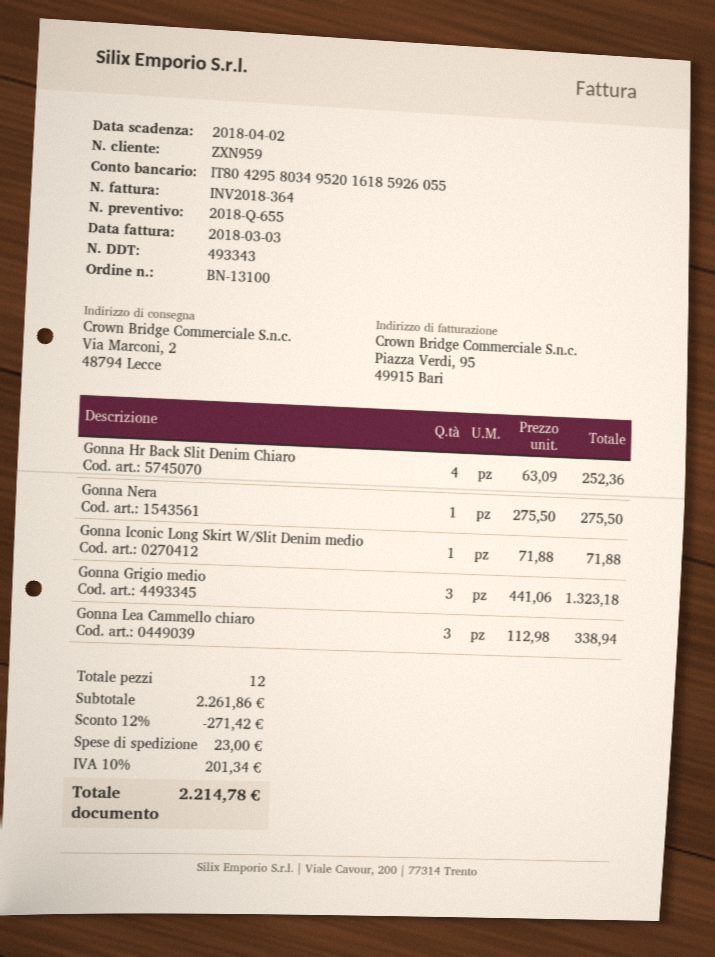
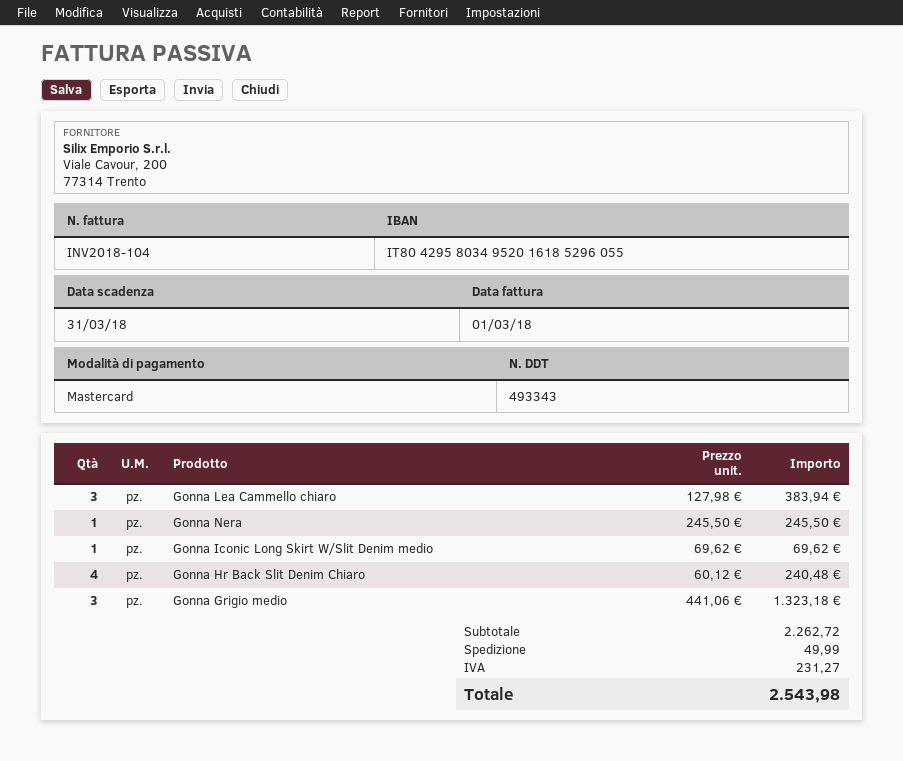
invoice number: INV2018-364 -> INV2018-104
invoice date: 2018-03-03 -> 2018-03-01
due date: 2018-04-02 -> 2018-03-31
bank account: IT8042958034952016185926055 -> IT8042958034952016185296055
Gonna Hr Back Slit Denim Chiaro: 4 x 63.09 = 252.36 -> 4 x 60.12 = 240.48
Gonna Nera: 1 x 275.50 = 275.50 -> 1 x 245.50 = 245.50
Gonna Iconic Long Skirt W/Slit Denim medio: 1 x 71.88 = 71.88 -> 1 x 69.62 = 69.62
Gonna Lea Cammello chiaro: 3 x 112.98 = 338.94 -> 3 x 127.98 = 383.94
subtotal: 2261.86 -> 2262.72
discount: 12% = 271.42 -> none
shipping: 23.00 -> 49.99
tax: 201.34 -> 231.27
total: 2214.78 -> 2543.98

